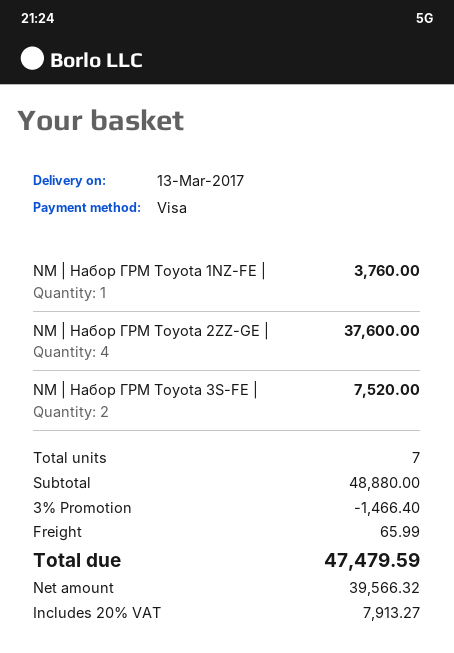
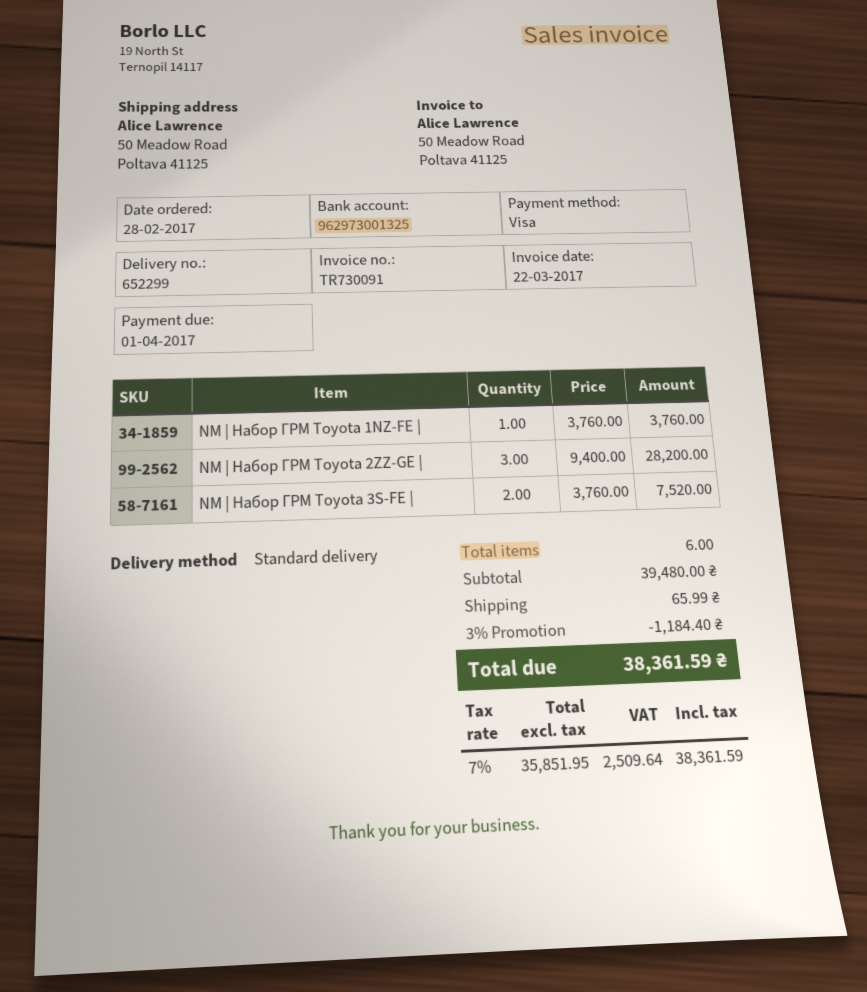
NM | Набор ГРМ Toyota 2ZZ-GE |: 4 for 37600.00 -> 3 for 28200.00
total quantity: 7 -> 6
subtotal: 48880.00 -> 39480.00
discount: 3% = 1466.40 -> 3% = 1184.40
net: 39566.32 -> 35851.95
tax: 20% = 7913.27 -> 7% = 2509.64
total: 47479.59 -> 38361.59

